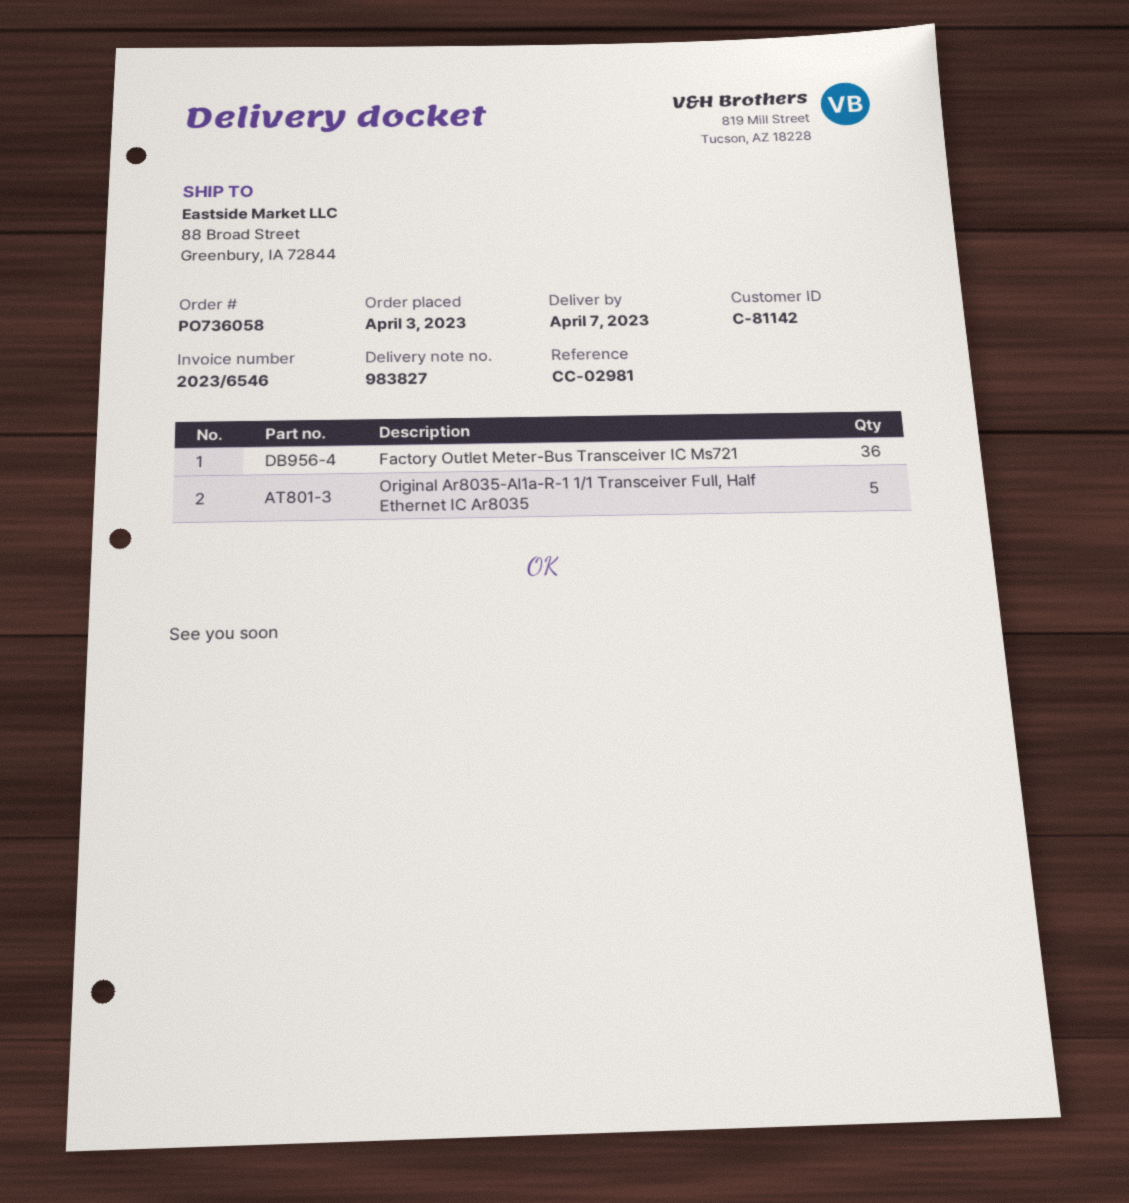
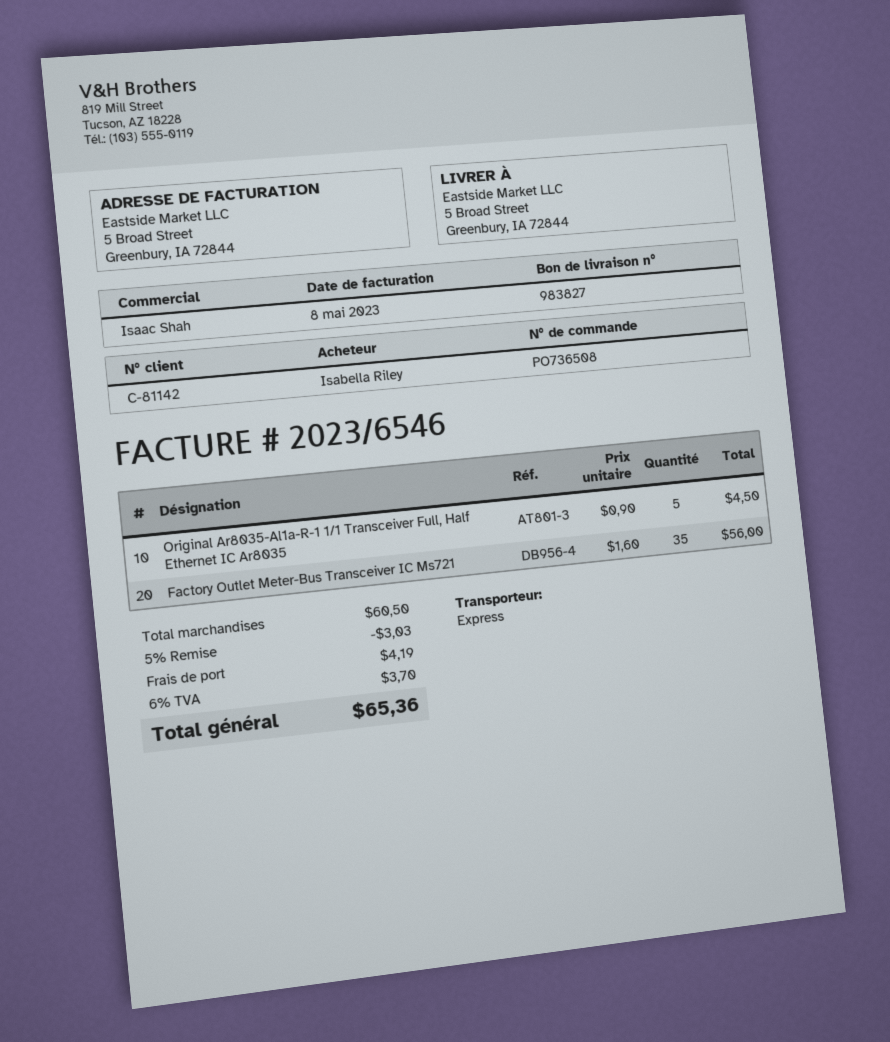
order number: PO736058 -> PO736508
ship to: 88 Broad Street, Greenbury, IA 72844 -> 5 Broad Street, Greenbury, IA 72844
Factory Outlet Meter-Bus Transceiver IC Ms721: 36 -> 35

